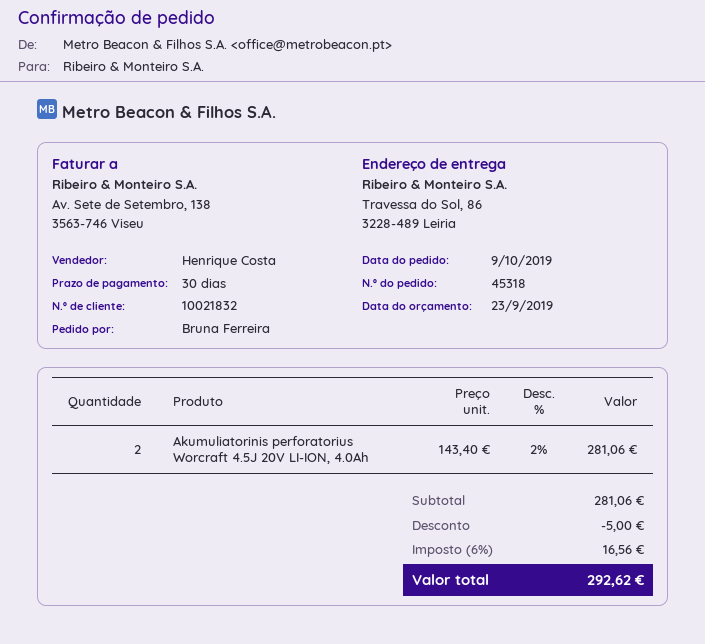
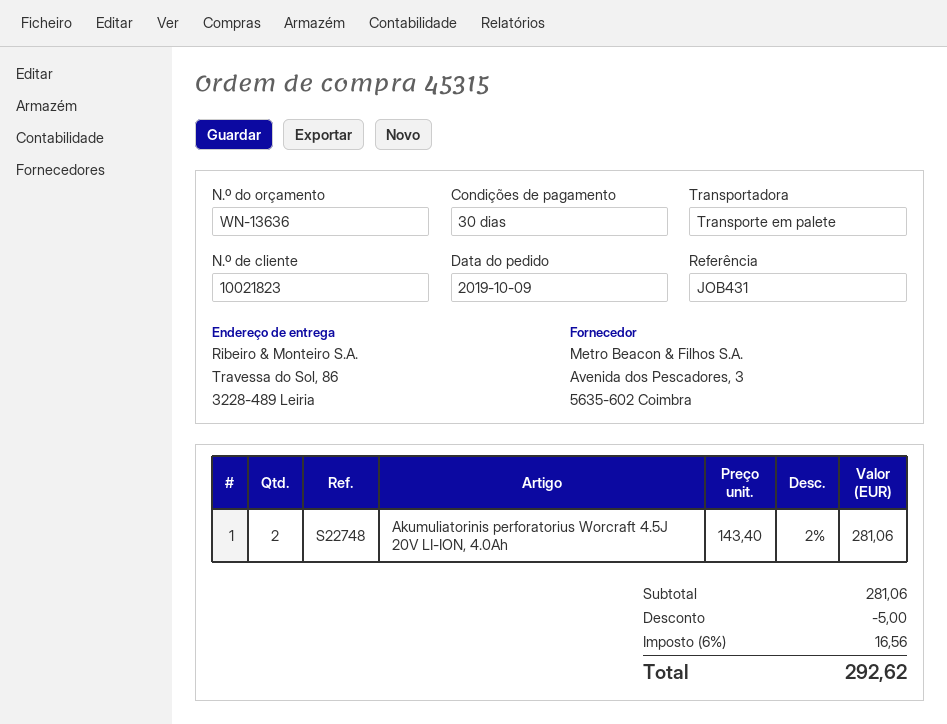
order number: 45318 -> 45315
customer number: 10021832 -> 10021823

